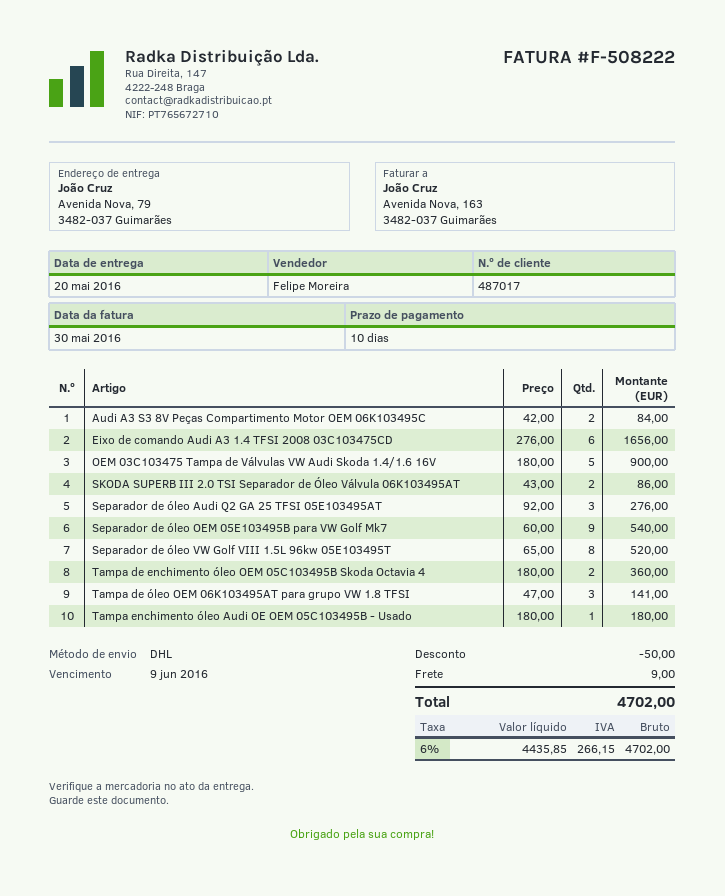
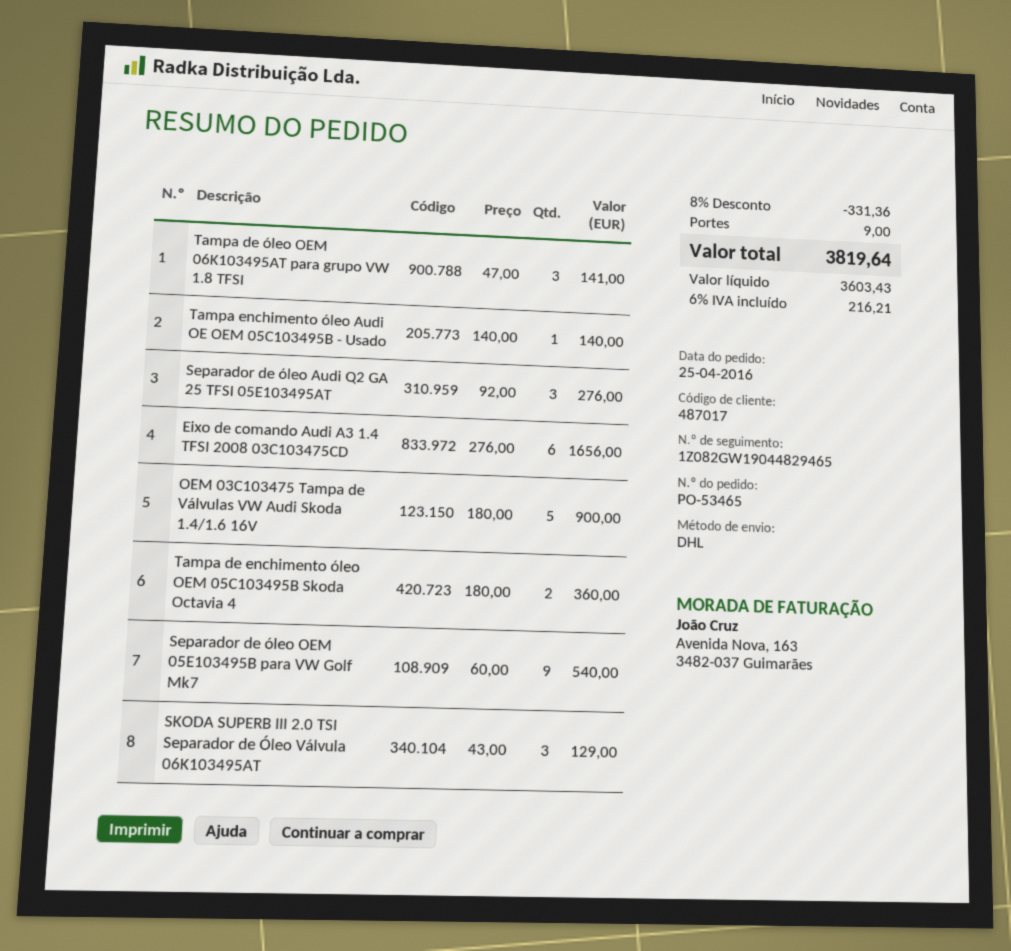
Audi A3 S3 8V Peças Compartimento Motor OEM 06K103495C: 2 x 42.00 = 84.00 -> none
SKODA SUPERB III 2.0 TSI Separador de Óleo Válvula 06K103495AT: 2 x 43.00 = 86.00 -> 3 x 43.00 = 129.00
Separador de óleo VW Golf VIII 1.5L 96kw 05E103495T: 8 x 65.00 = 520.00 -> none
Tampa enchimento óleo Audi OE OEM 05C103495B - Usado: 1 x 180.00 = 180.00 -> 1 x 140.00 = 140.00
discount: 50.00 -> 331.36
net: 4435.85 -> 3603.43
tax: 6% = 266.15 -> 6% = 216.21
total: 4702.00 -> 3819.64

